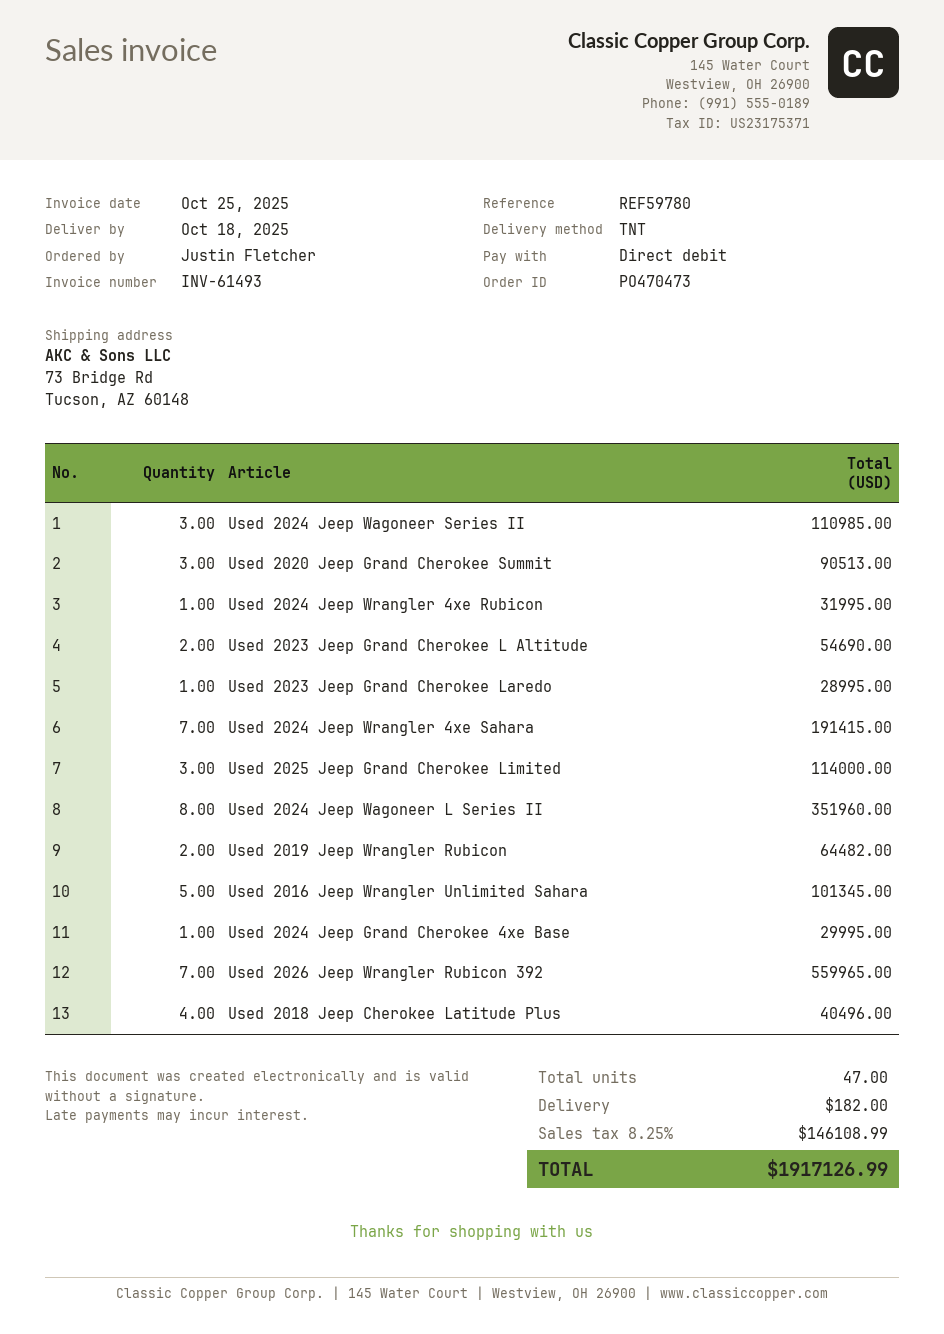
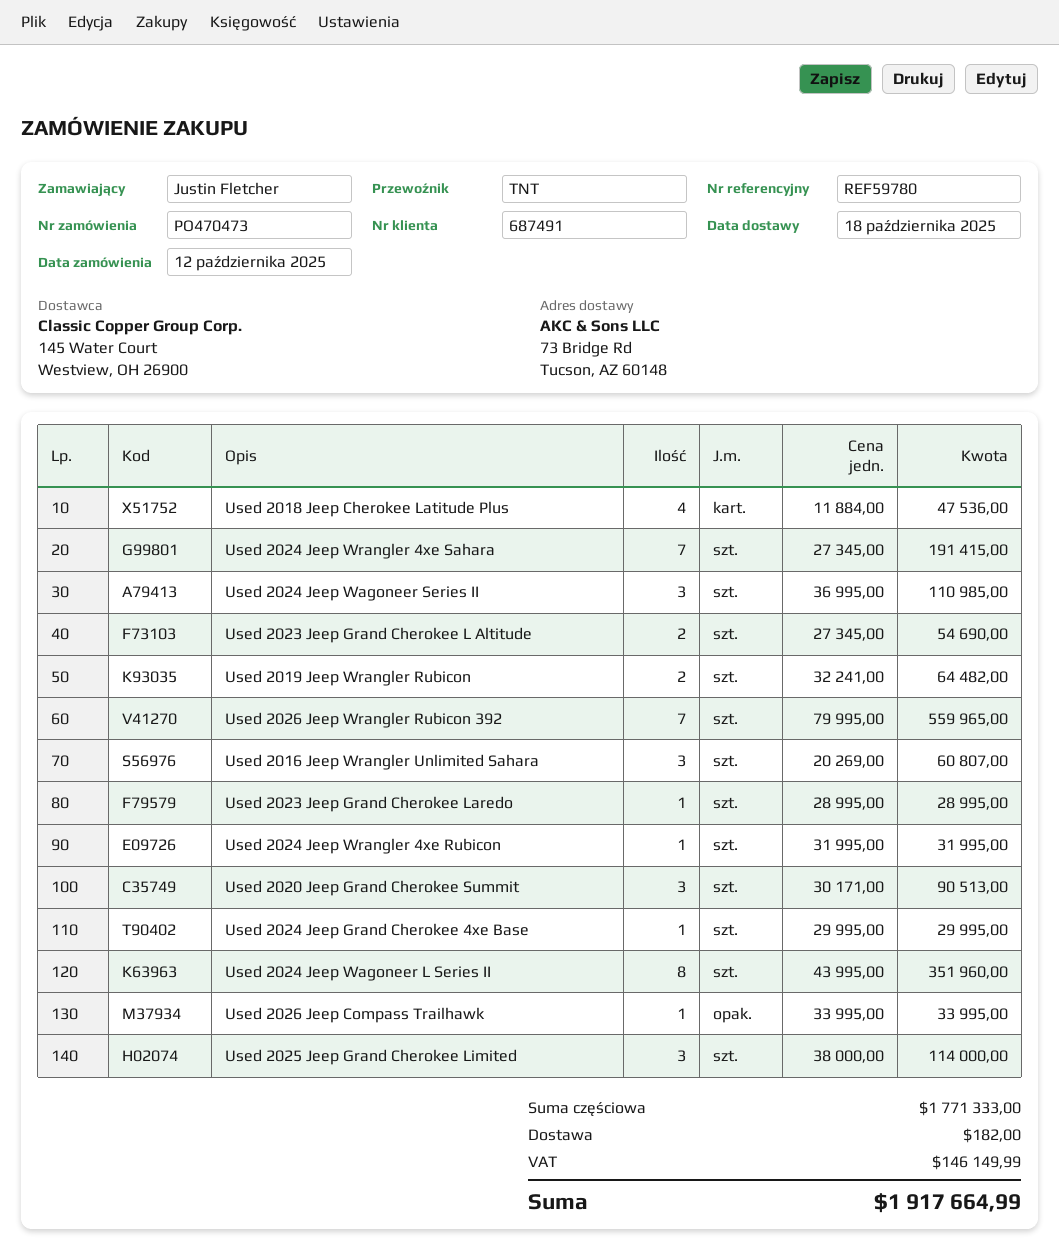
Used 2016 Jeep Wrangler Unlimited Sahara: 5 for 101345.00 -> 3 for 60807.00
Used 2018 Jeep Cherokee Latitude Plus: 4 for 40496.00 -> 4 for 47536.00
Used 2026 Jeep Compass Trailhawk: none -> 1 for 33995.00
tax: 146108.99 -> 146149.99
total: 1917126.99 -> 1917664.99

